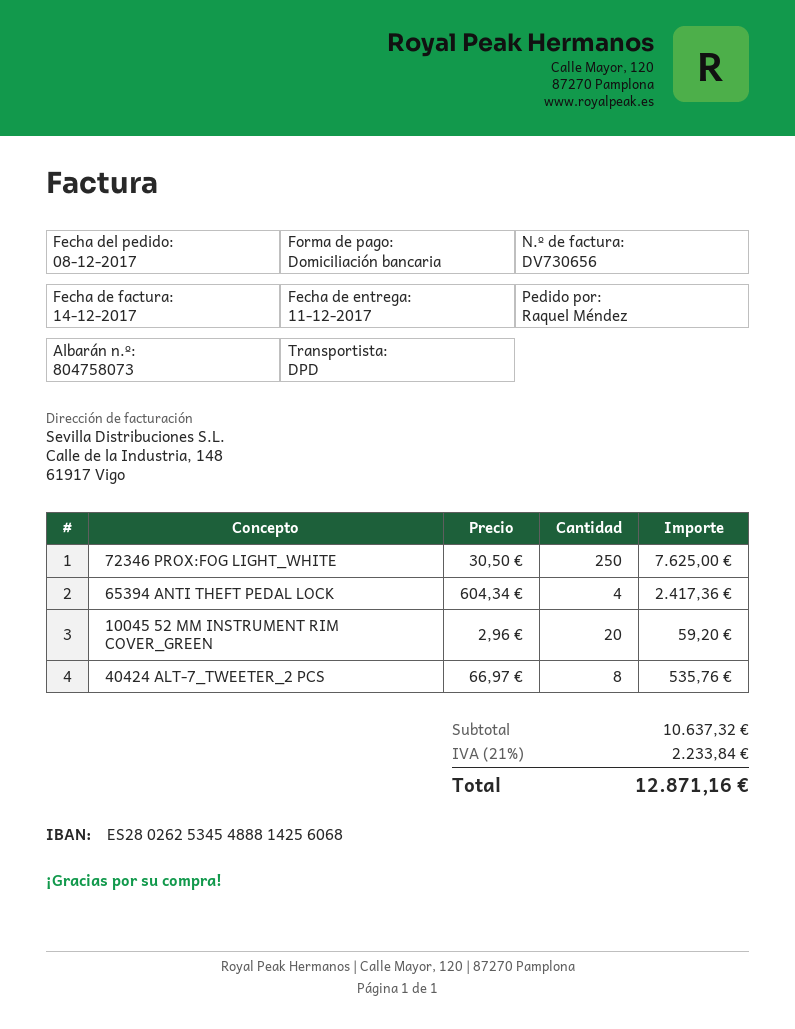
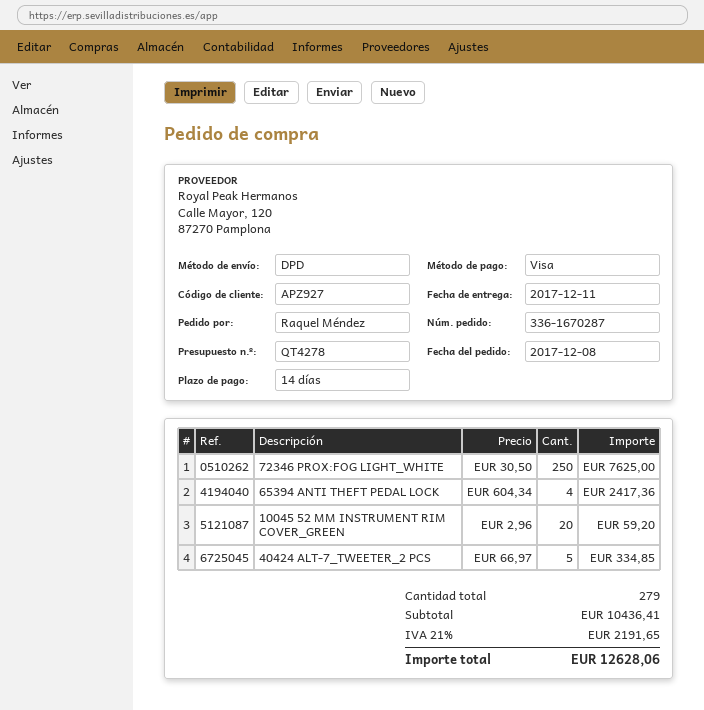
payment method: direct debit -> Visa
40424 ALT-7_TWEETER_2 PCS: 8 x 66.97 = 535.76 -> 5 x 66.97 = 334.85
subtotal: 10637.32 -> 10436.41
tax: 21% = 2233.84 -> 21% = 2191.65
total: 12871.16 -> 12628.06

